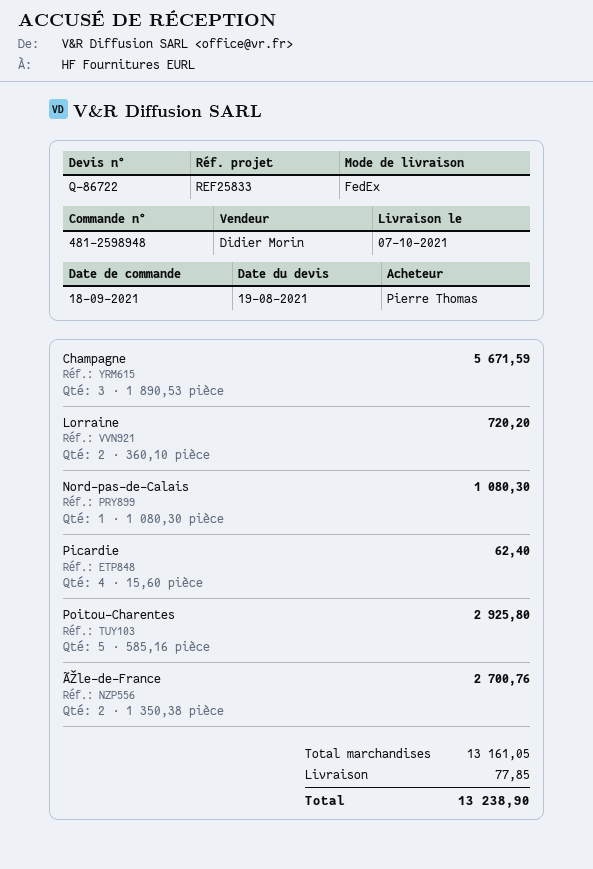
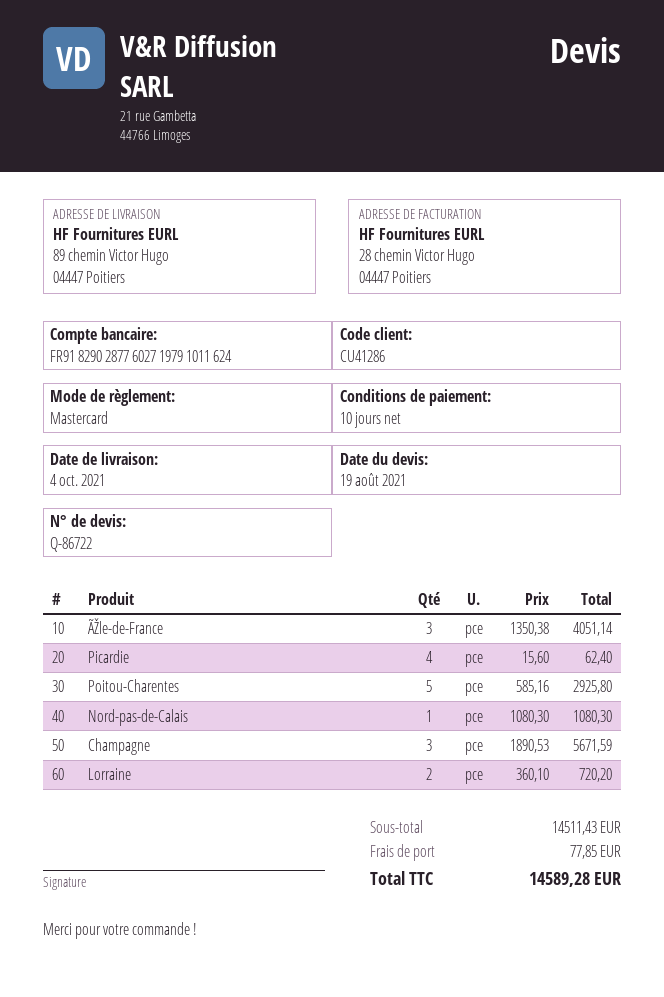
delivery date: 2021-10-07 -> 2021-10-04
ÃŽle-de-France: 2 x 1350.38 = 2700.76 -> 3 x 1350.38 = 4051.14
subtotal: 13161.05 -> 14511.43
total: 13238.90 -> 14589.28

